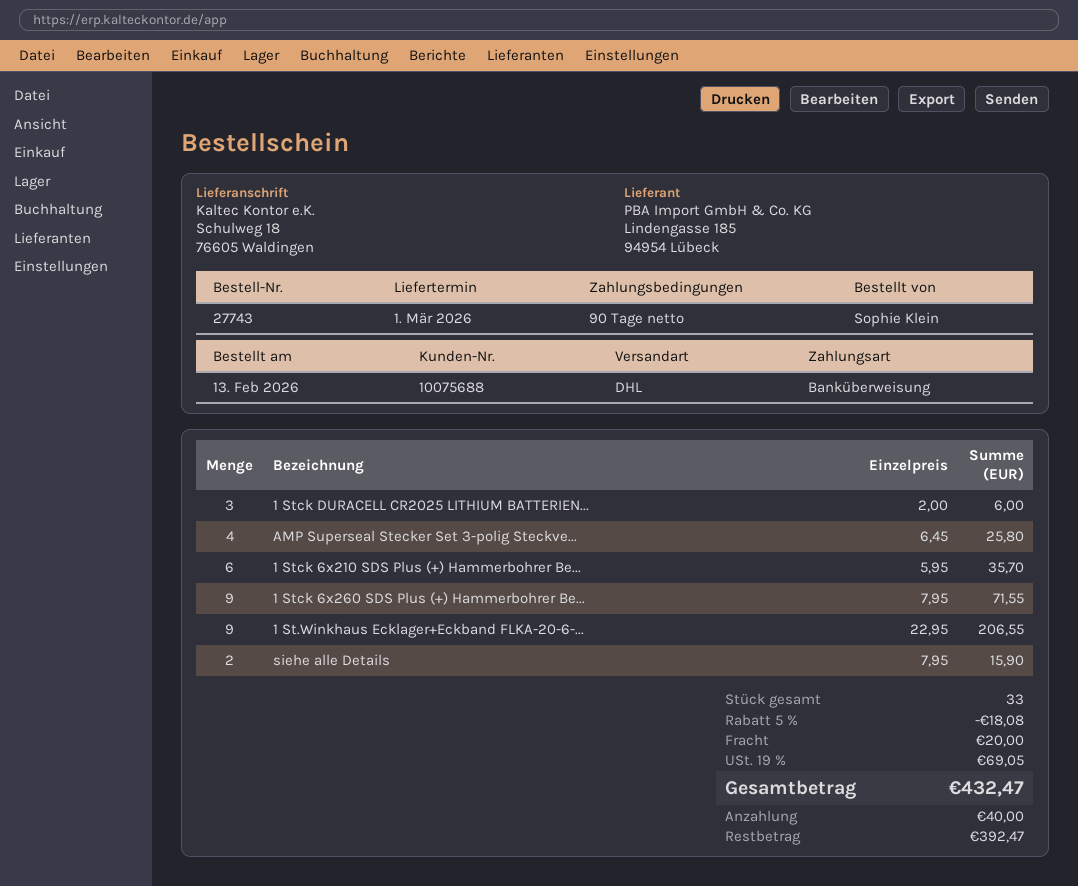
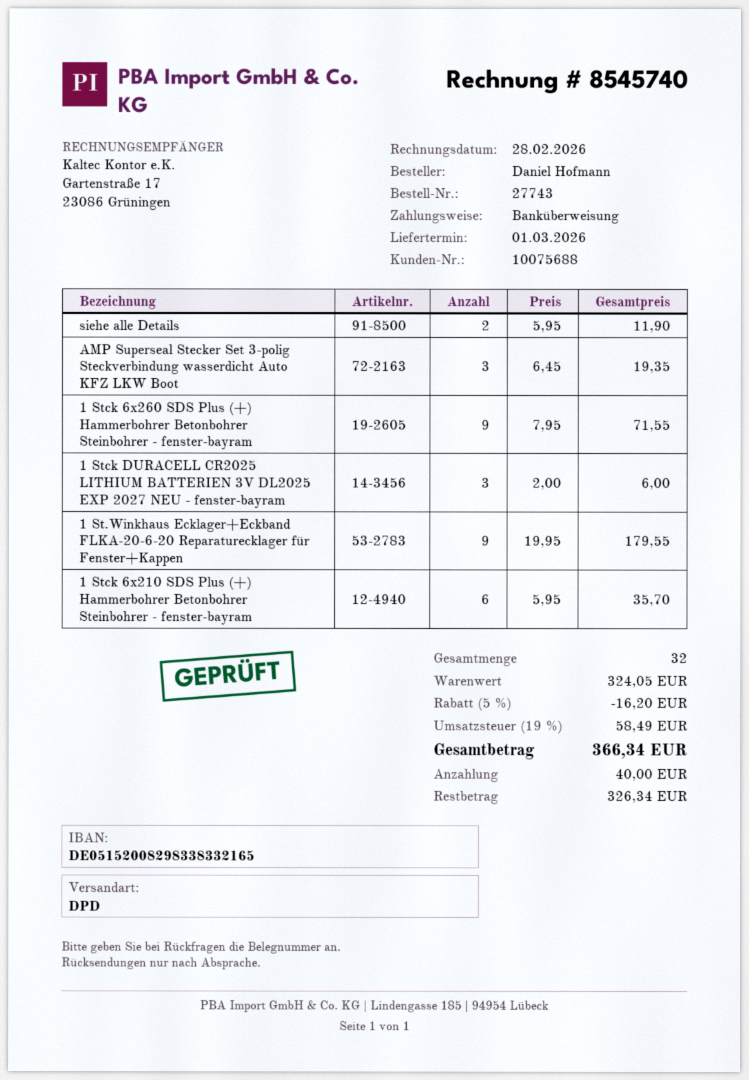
ordered by: Sophie Klein -> Daniel Hofmann
shipping method: DHL -> DPD
AMP Superseal Stecker Set 3-polig Steckve...: 4 x 6.45 = 25.80 -> 3 x 6.45 = 19.35
1 St.Winkhaus Ecklager+Eckband FLKA-20-6-...: 9 x 22.95 = 206.55 -> 9 x 19.95 = 179.55
siehe alle Details: 2 x 7.95 = 15.90 -> 2 x 5.95 = 11.90
total quantity: 33 -> 32
discount: 5% = 18.08 -> 5% = 16.20
shipping: 20.00 -> none
tax: 19% = 69.05 -> 19% = 58.49
total: 432.47 -> 366.34
balance: 392.47 -> 326.34

